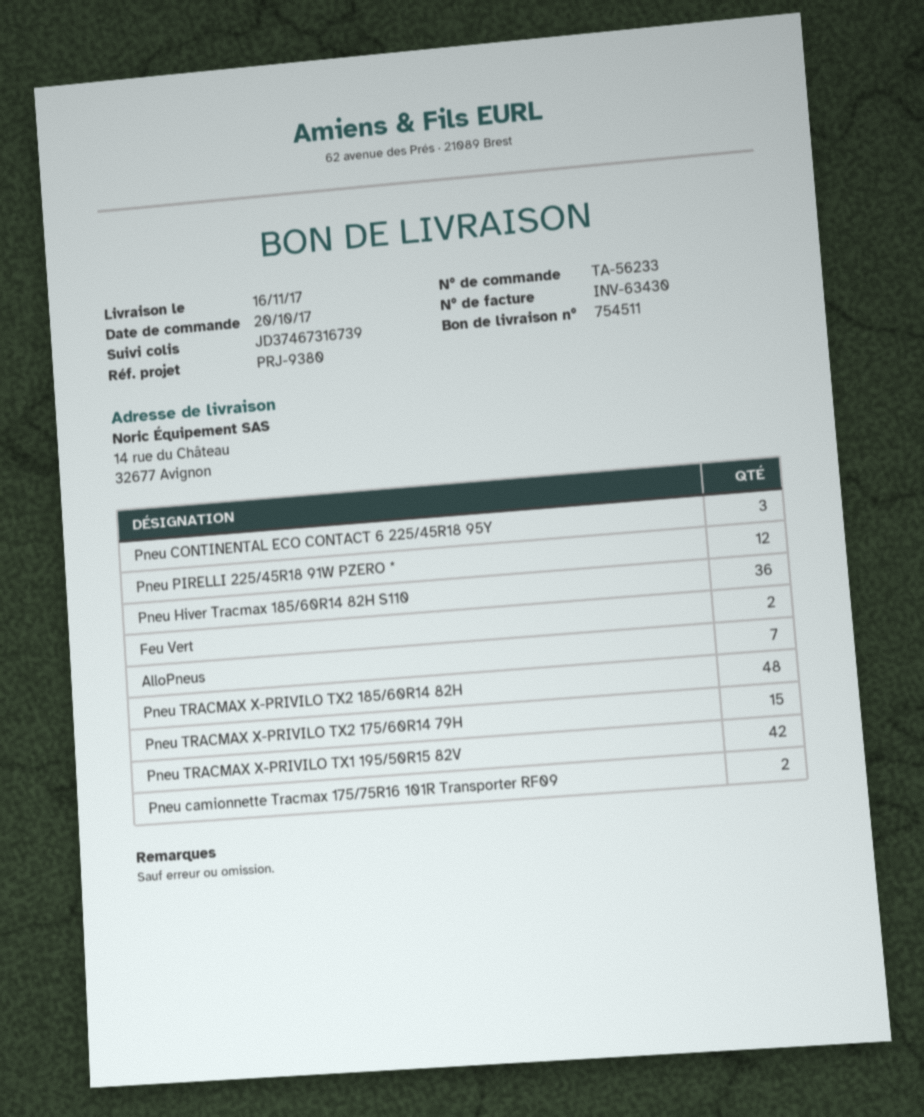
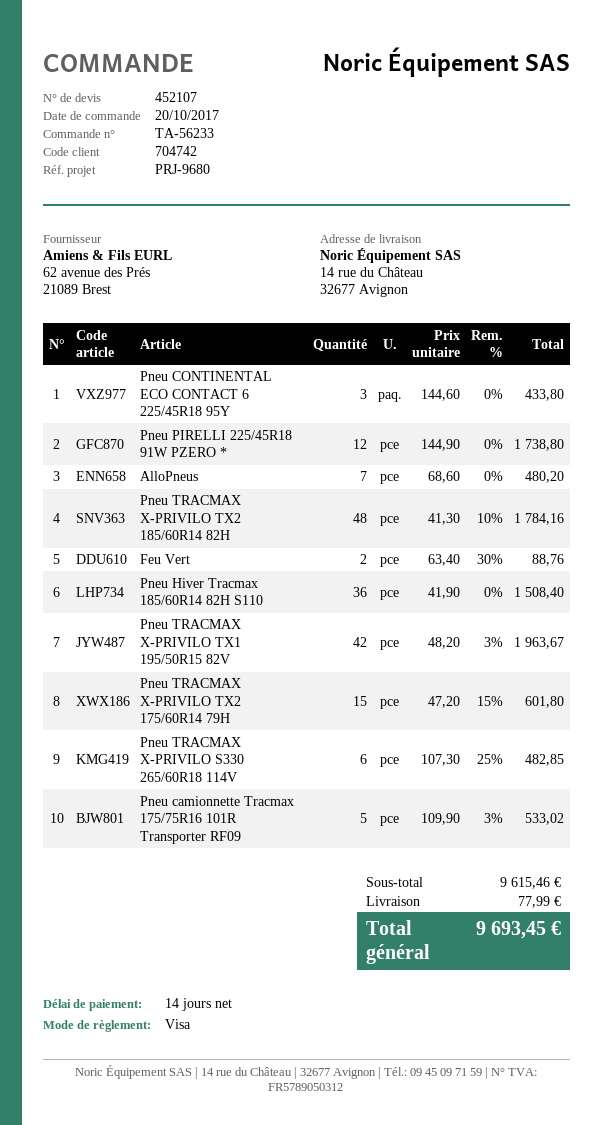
reference: PRJ-9380 -> PRJ-9680
Pneu camionnette Tracmax 175/75R16 101R Transporter RF09: 2 -> 5
Pneu TRACMAX X-PRIVILO S330 265/60R18 114V: none -> 6

